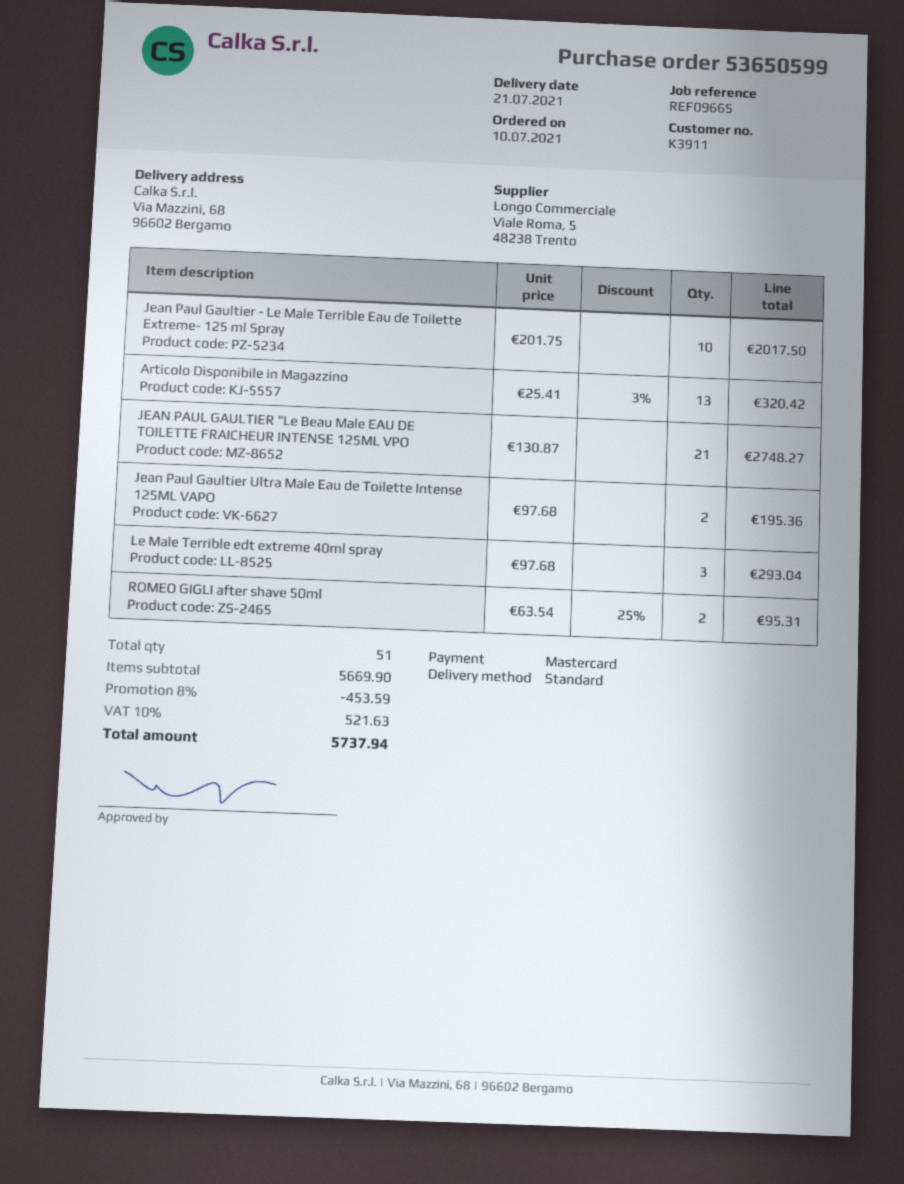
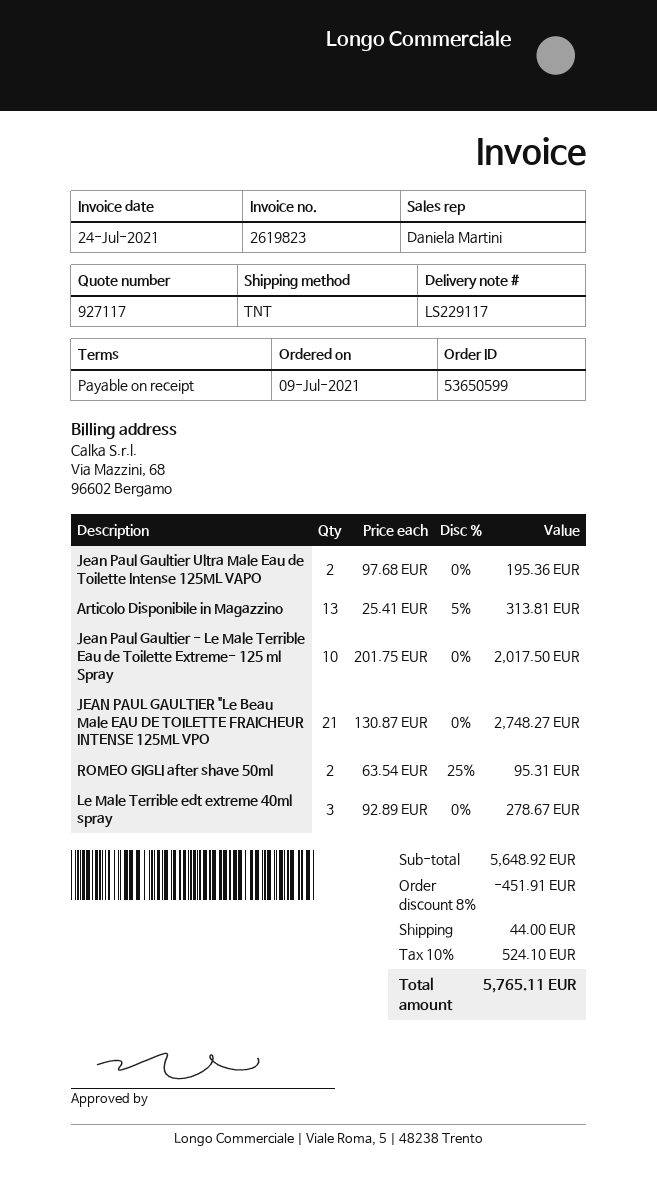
order date: 2021-07-10 -> 2021-07-09
shipping method: standard -> TNT
Articolo Disponibile in Magazzino: 13 x 25.41 - 3% = 320.42 -> 13 x 25.41 - 5% = 313.81
Le Male Terrible edt extreme 40ml spray: 3 x 97.68 = 293.04 -> 3 x 92.89 = 278.67
subtotal: 5669.90 -> 5648.92
discount: 8% = 453.59 -> 8% = 451.91
shipping: none -> 44.00
tax: 10% = 521.63 -> 10% = 524.10
total: 5737.94 -> 5765.11

